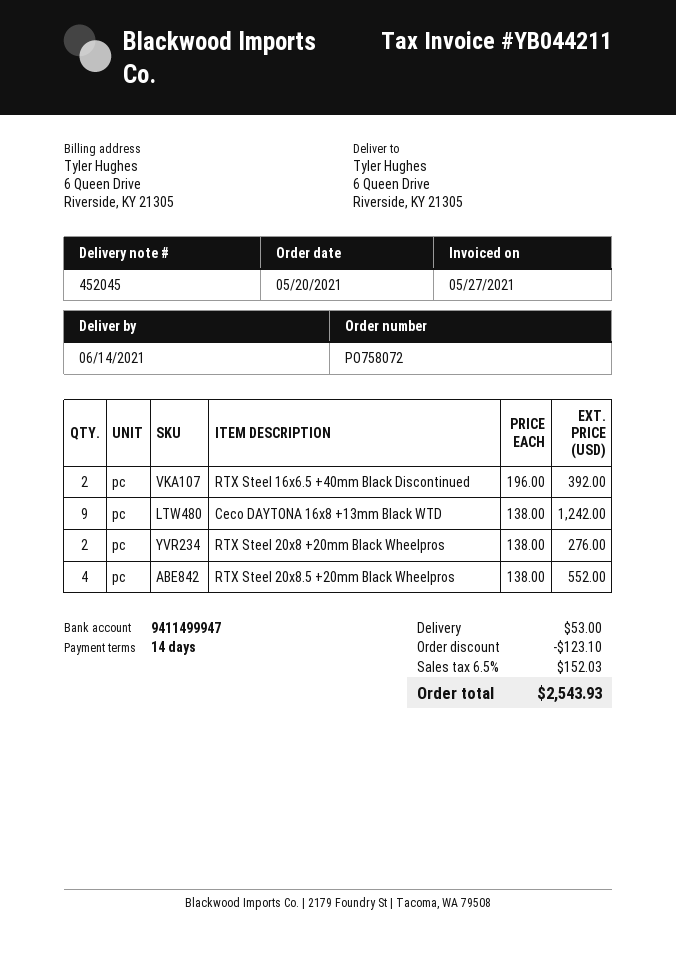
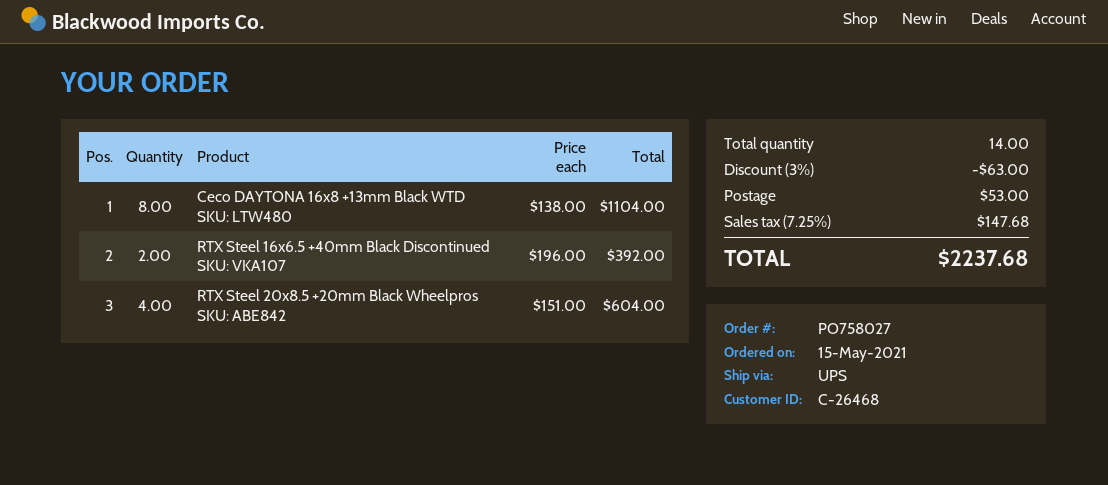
order number: PO758072 -> PO758027
order date: 2021-05-20 -> 2021-05-15
Ceco DAYTONA 16x8 +13mm Black WTD: 9 x 138.00 = 1242.00 -> 8 x 138.00 = 1104.00
RTX Steel 20x8 +20mm Black Wheelpros: 2 x 138.00 = 276.00 -> none
RTX Steel 20x8.5 +20mm Black Wheelpros: 4 x 138.00 = 552.00 -> 4 x 151.00 = 604.00
discount: 123.10 -> 63.00
tax: 6.5% = 152.03 -> 7.25% = 147.68
total: 2543.93 -> 2237.68

